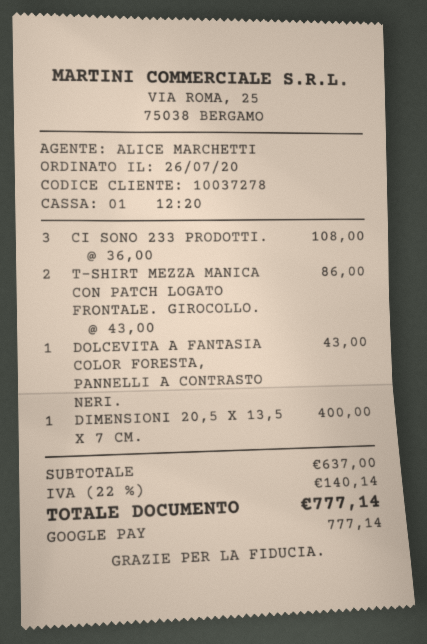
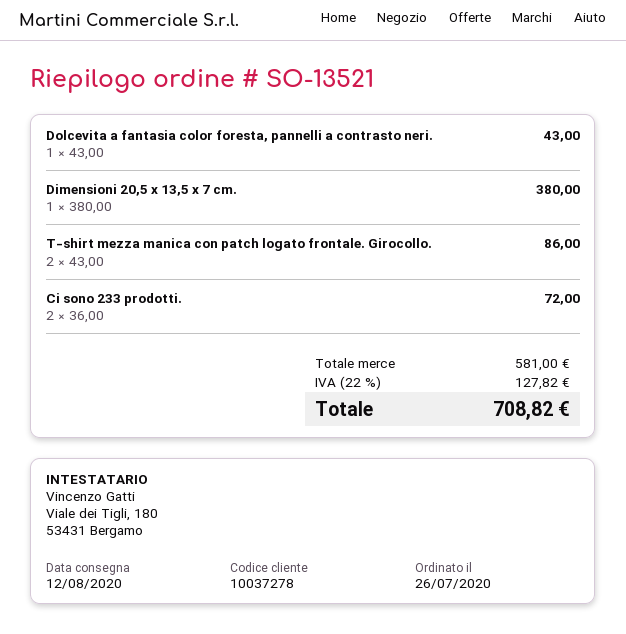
CI SONO 233 PRODOTTI.: 3 x 36.00 = 108.00 -> 2 x 36.00 = 72.00
DIMENSIONI 20,5 X 13,5 X 7 CM.: 1 x 400.00 = 400.00 -> 1 x 380.00 = 380.00
subtotal: 637.00 -> 581.00
tax: 22% = 140.14 -> 22% = 127.82
total: 777.14 -> 708.82

